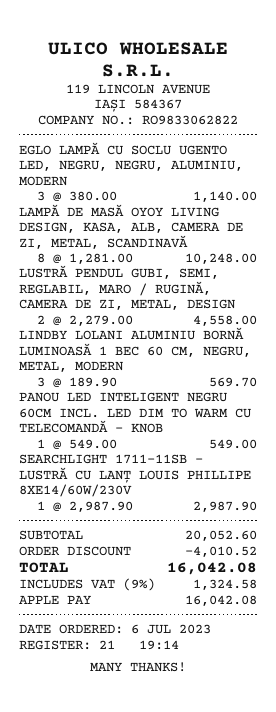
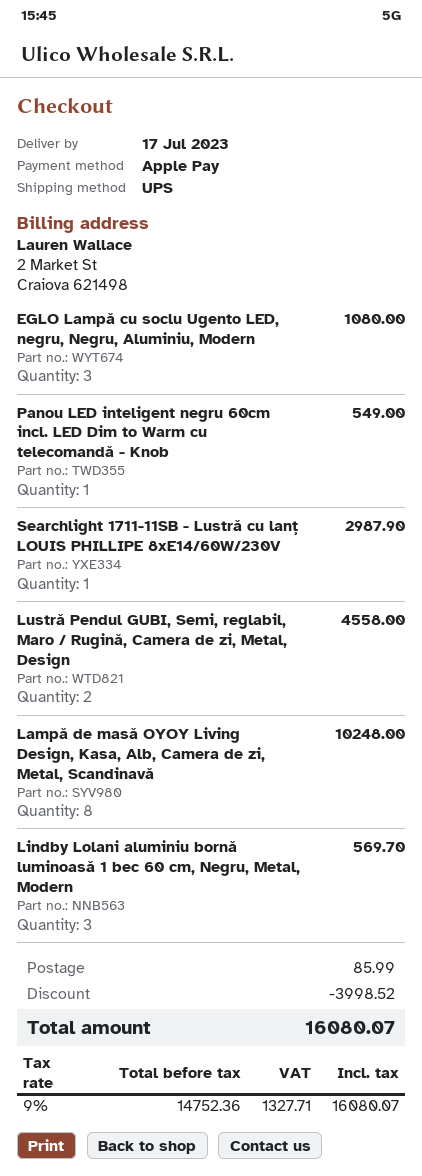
EGLO LAMPĂ CU SOCLU UGENTO LED, NEGRU, NEGRU, ALUMINIU, MODERN: 3 for 1140.00 -> 3 for 1080.00
discount: 4010.52 -> 3998.52
shipping: none -> 85.99
tax: 9% = 1324.58 -> 9% = 1327.71
total: 16042.08 -> 16080.07

